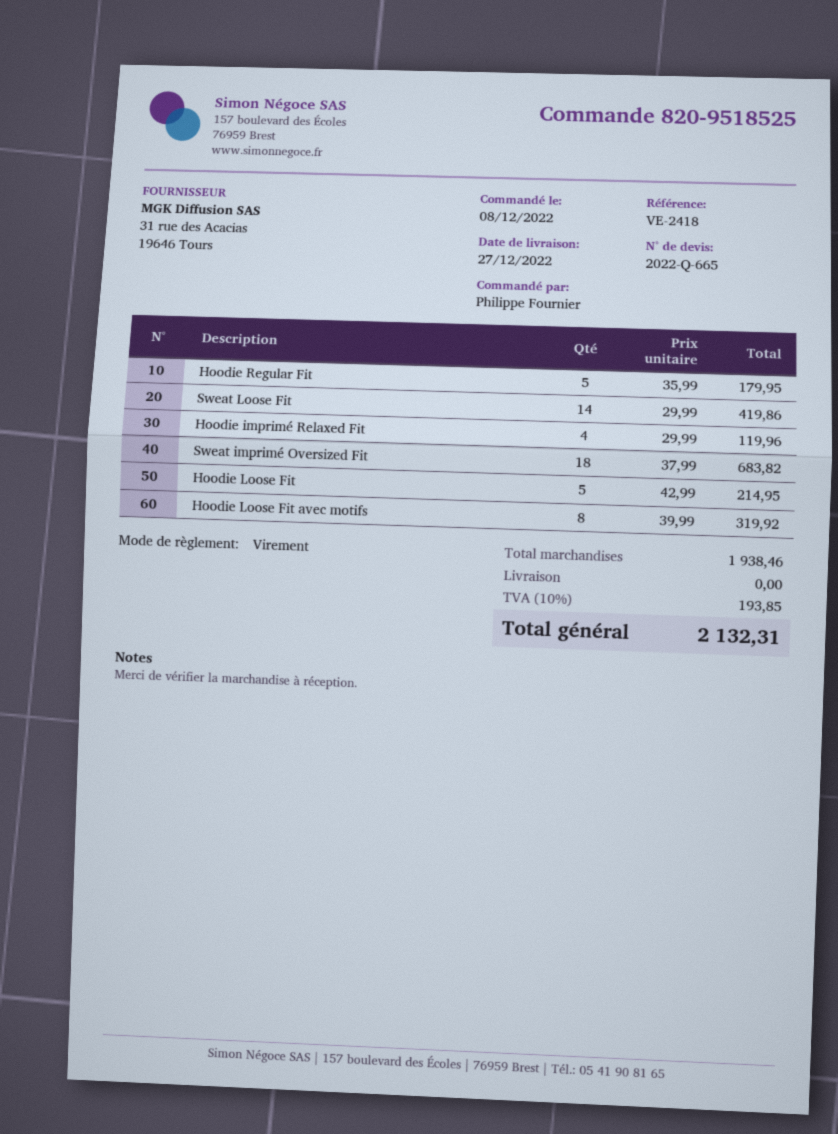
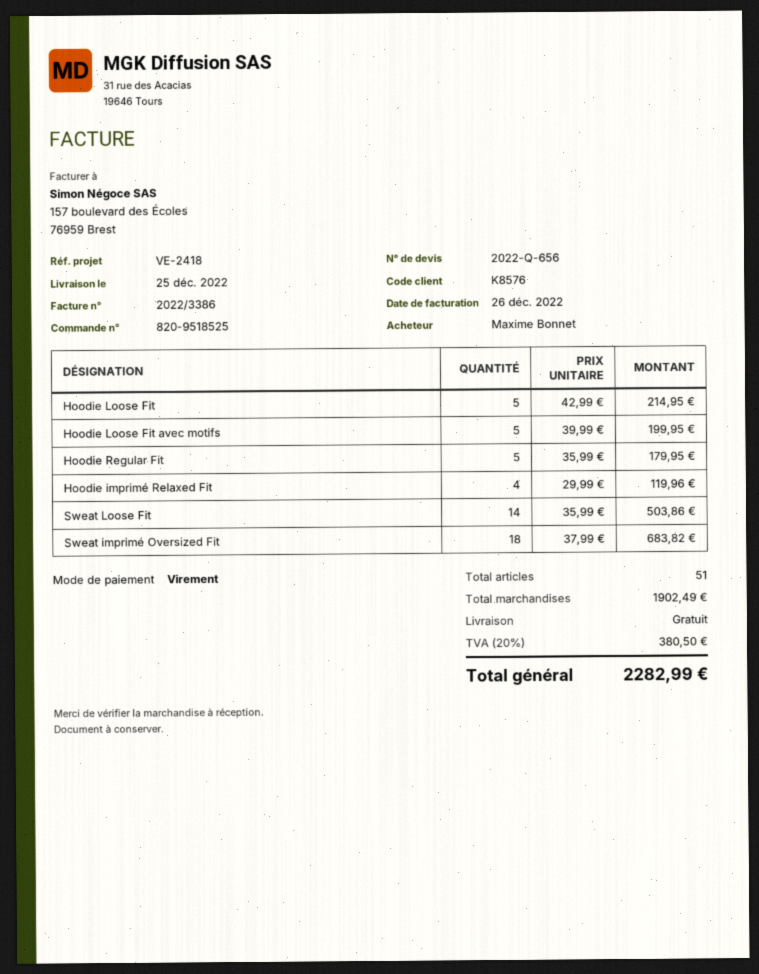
quote number: 2022-Q-665 -> 2022-Q-656
delivery date: 2022-12-27 -> 2022-12-25
ordered by: Philippe Fournier -> Maxime Bonnet
Sweat Loose Fit: 14 x 29.99 = 419.86 -> 14 x 35.99 = 503.86
Hoodie Loose Fit avec motifs: 8 x 39.99 = 319.92 -> 5 x 39.99 = 199.95
subtotal: 1938.46 -> 1902.49
tax: 10% = 193.85 -> 20% = 380.50
total: 2132.31 -> 2282.99

